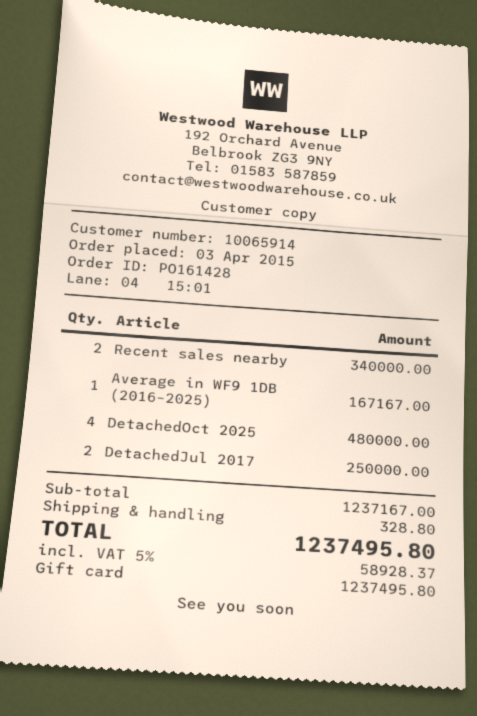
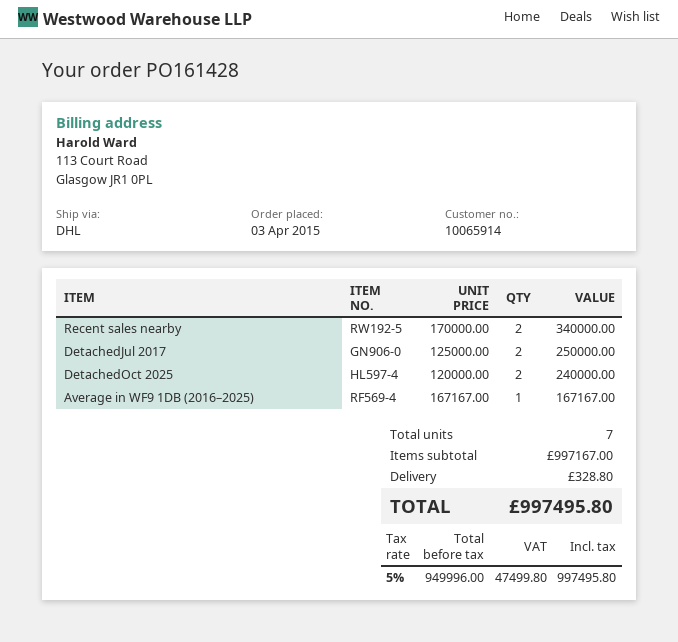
DetachedOct 2025: 4 for 480000.00 -> 2 for 240000.00
subtotal: 1237167.00 -> 997167.00
tax: 5% = 58928.37 -> 5% = 47499.80
total: 1237495.80 -> 997495.80

